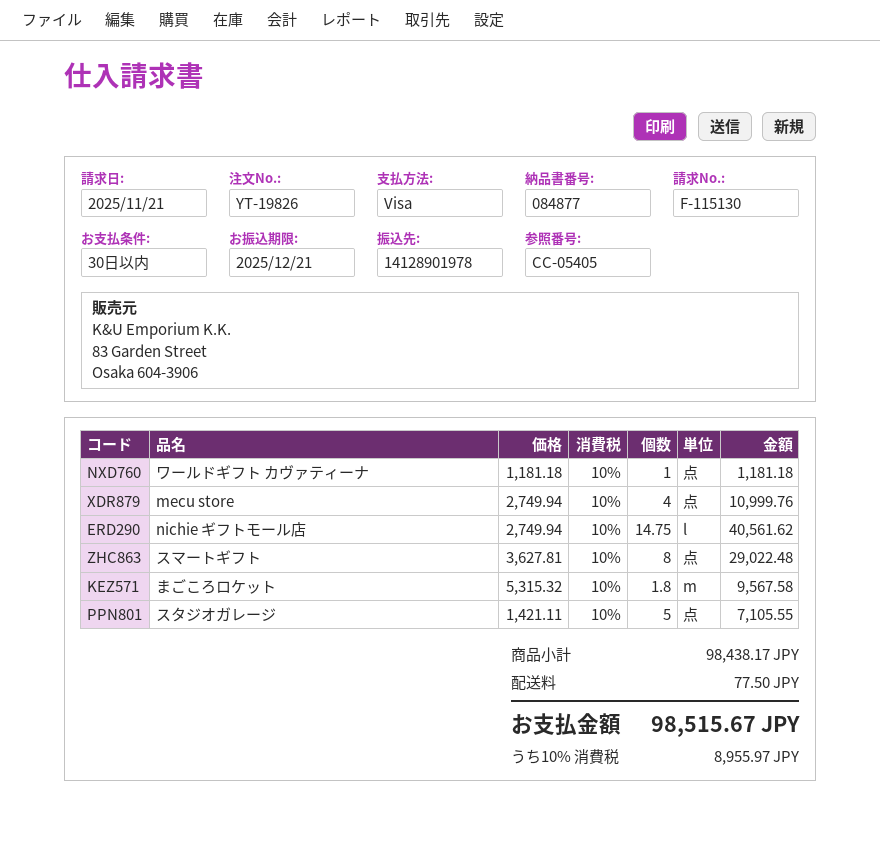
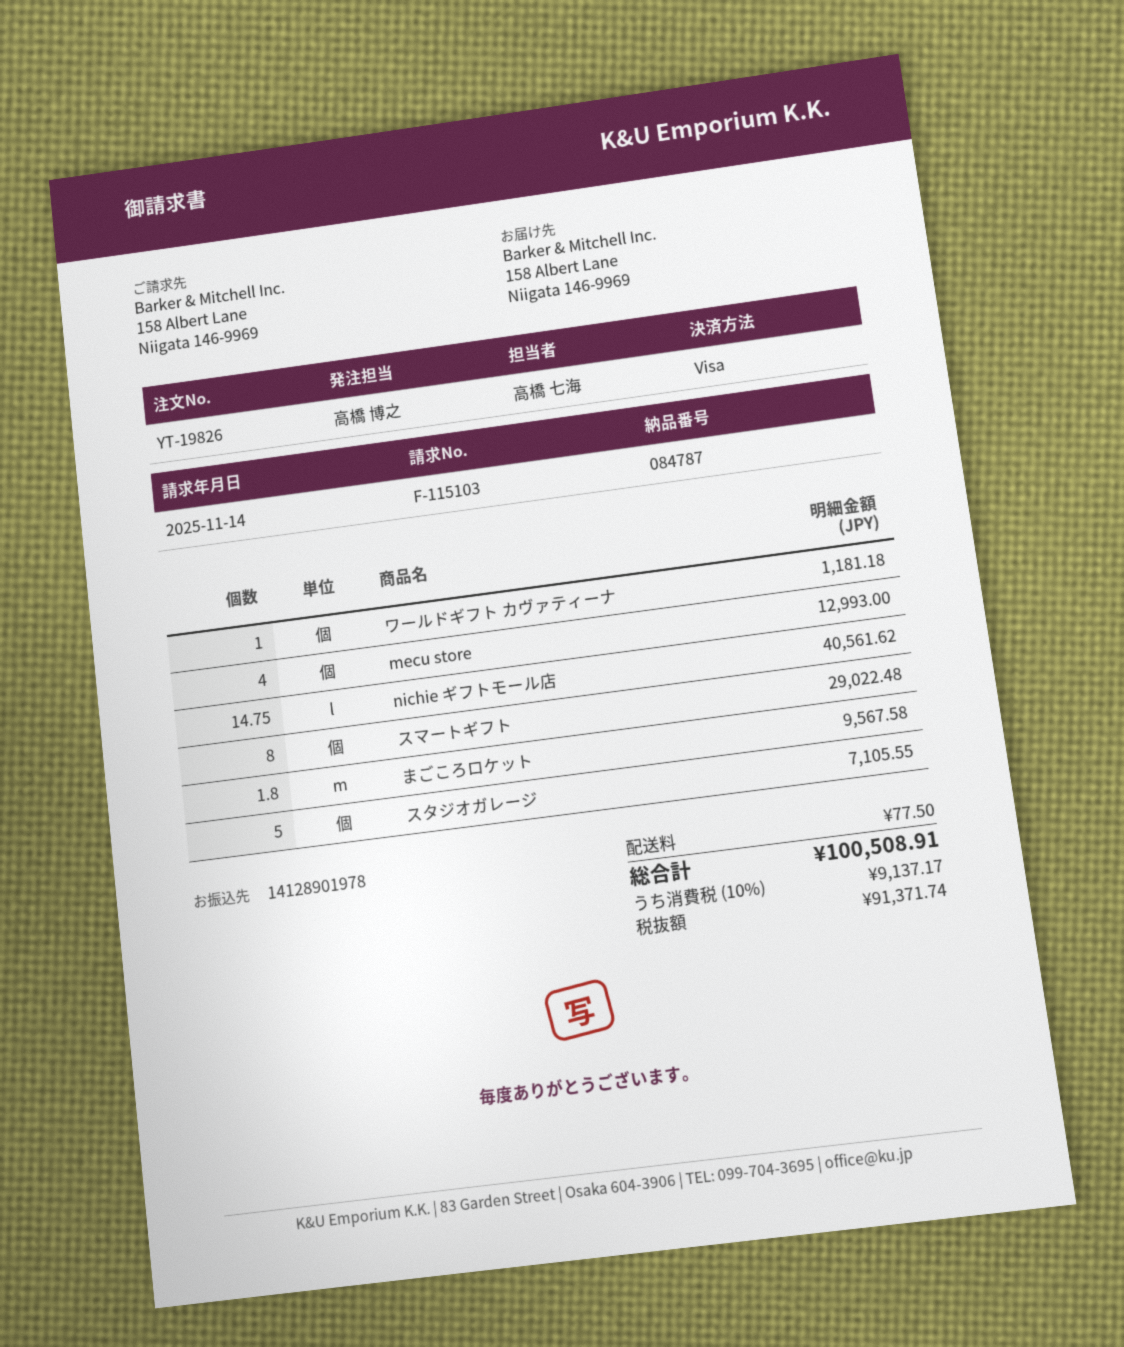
delivery note number: 084877 -> 084787
invoice number: F-115130 -> F-115103
invoice date: 2025-11-21 -> 2025-11-14
mecu store: 4 for 10999.76 -> 4 for 12993.00
tax: 10% = 8955.97 -> 10% = 9137.17
total: 98515.67 -> 100508.91

